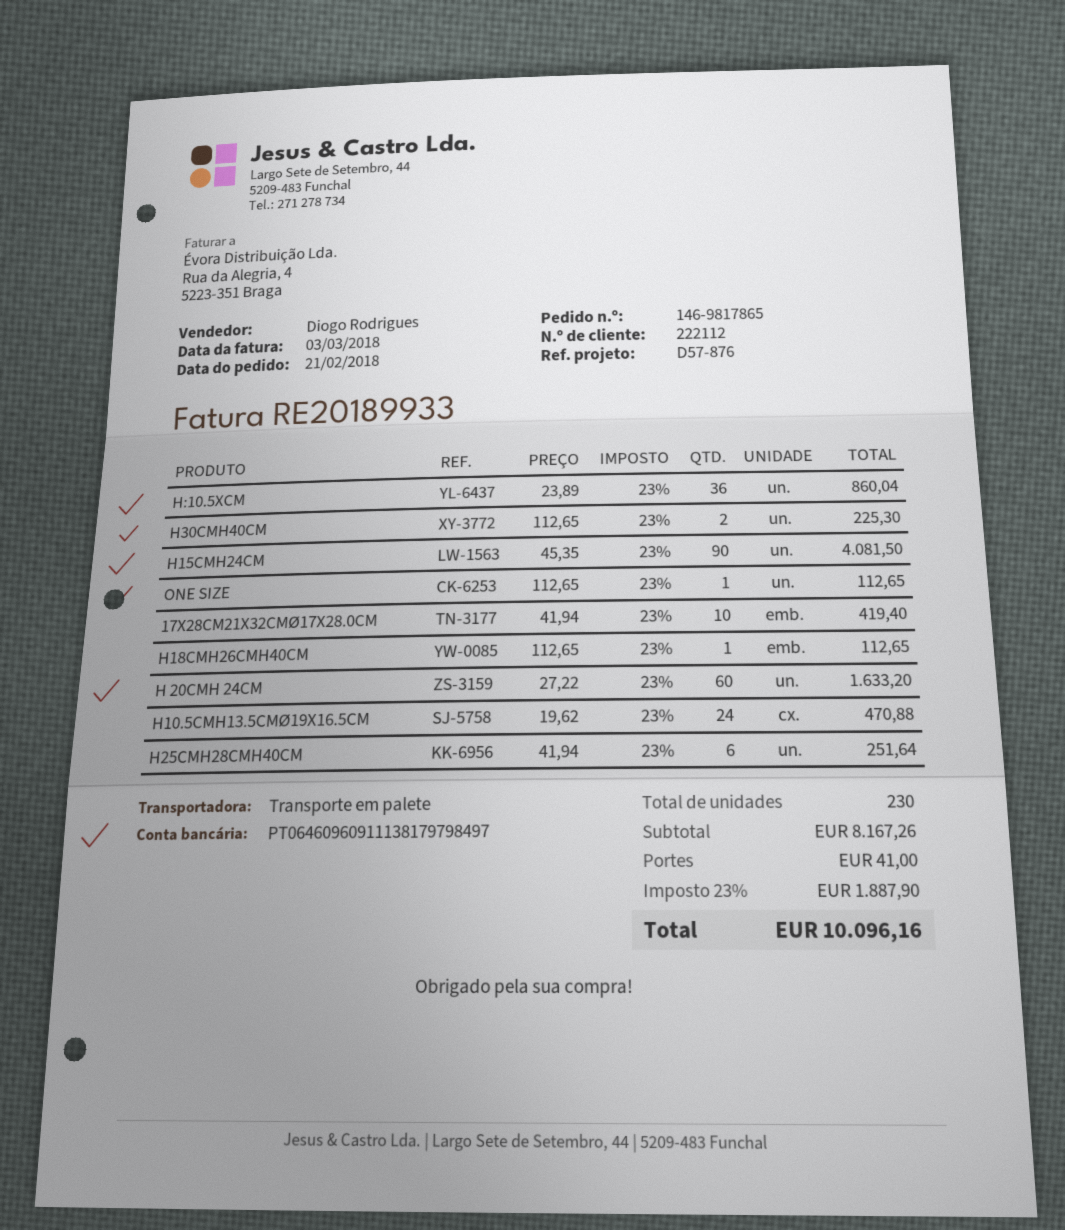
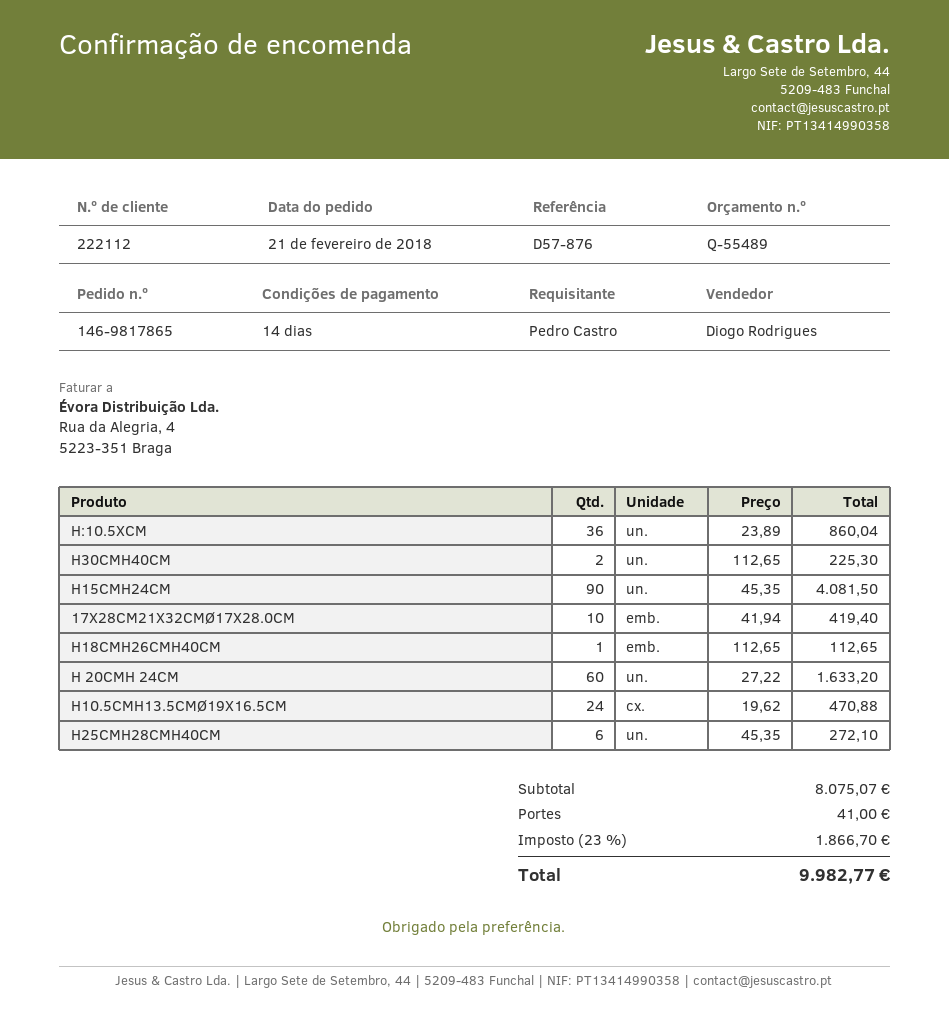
ONE SIZE: 1 x 112.65 = 112.65 -> none
H25CMH28CMH40CM: 6 x 41.94 = 251.64 -> 6 x 45.35 = 272.10
subtotal: 8167.26 -> 8075.07
tax: 23% = 1887.90 -> 23% = 1866.70
total: 10096.16 -> 9982.77

